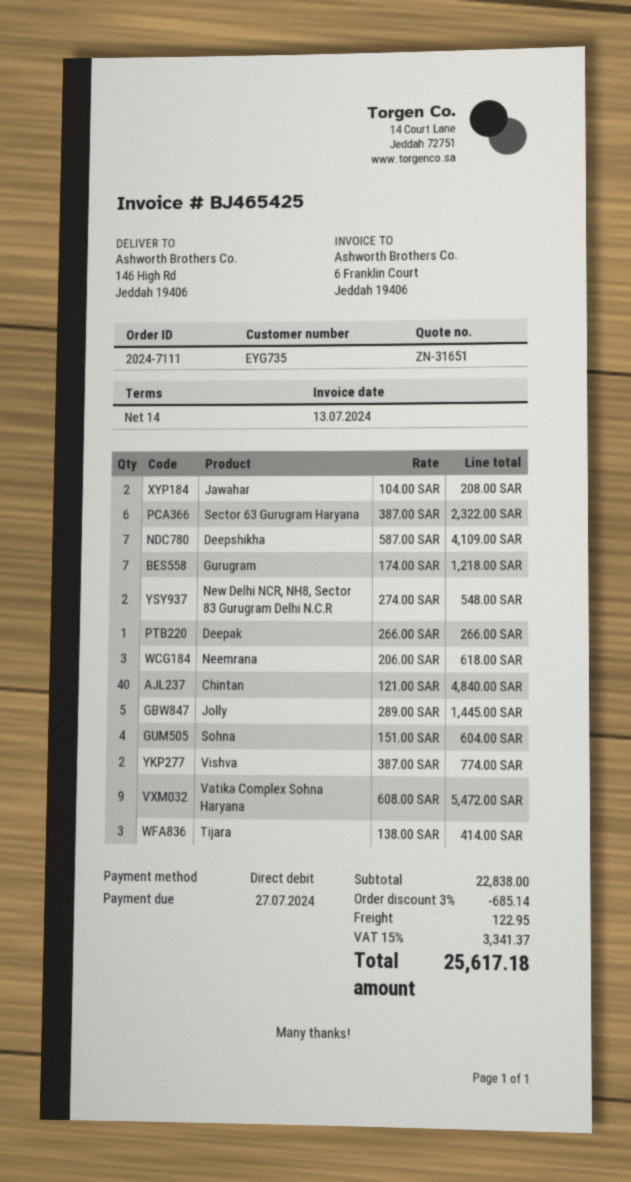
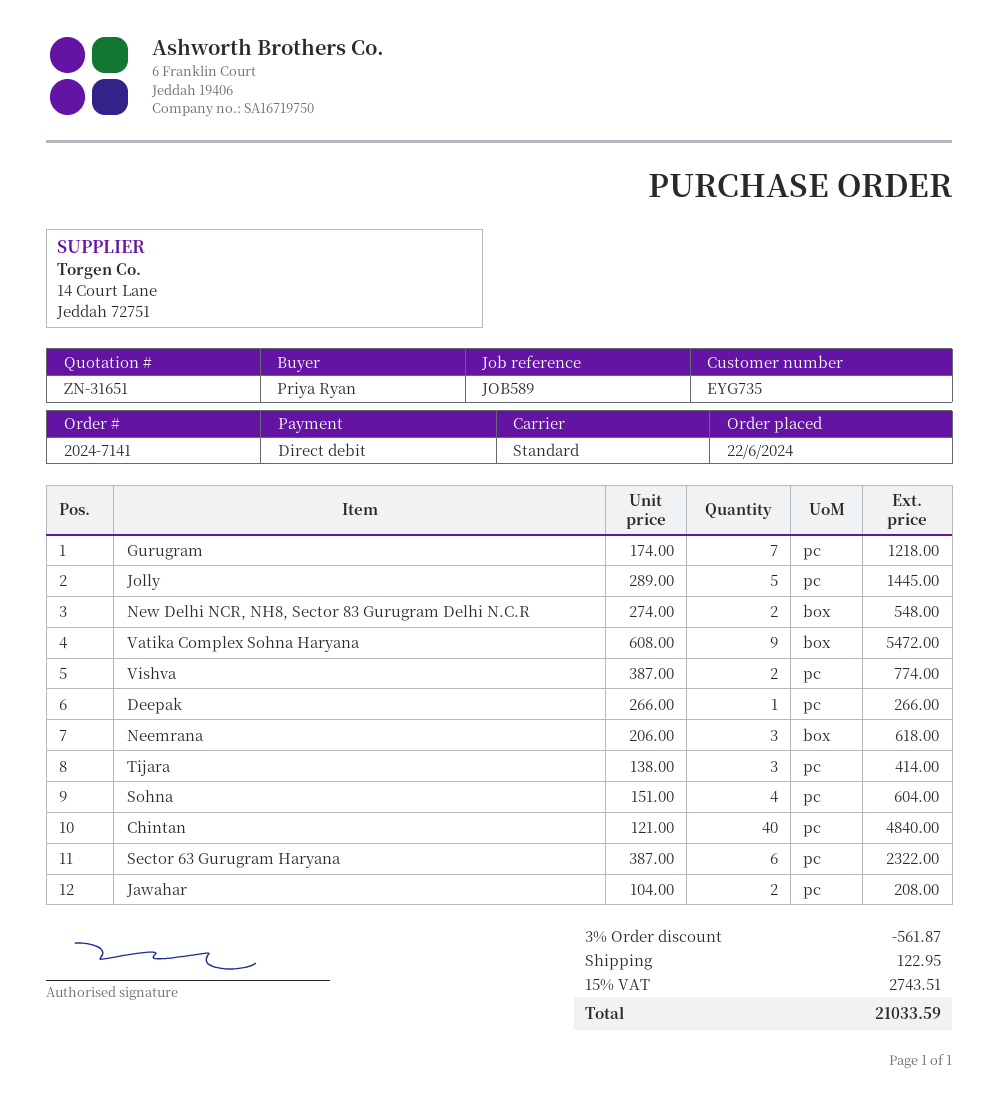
order number: 2024-7111 -> 2024-7141
Deepshikha: 7 x 587.00 = 4109.00 -> none
discount: 3% = 685.14 -> 3% = 561.87
tax: 15% = 3341.37 -> 15% = 2743.51
total: 25617.18 -> 21033.59

